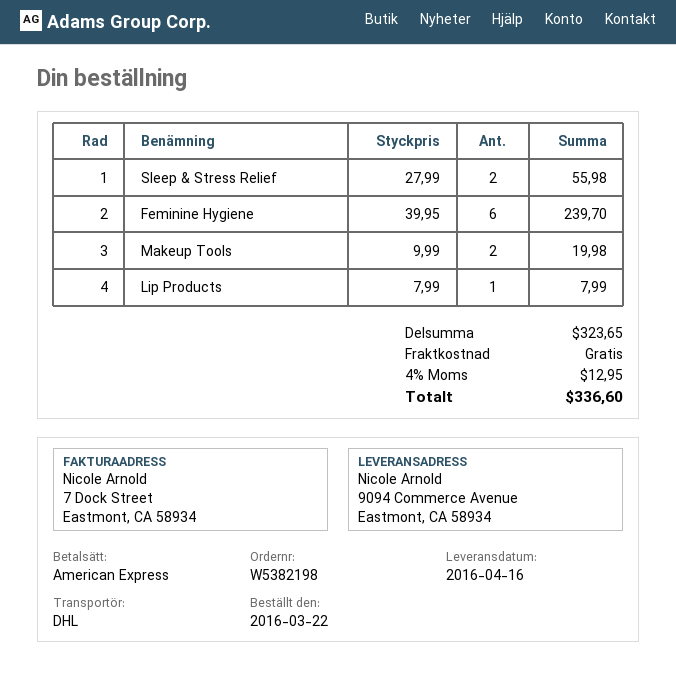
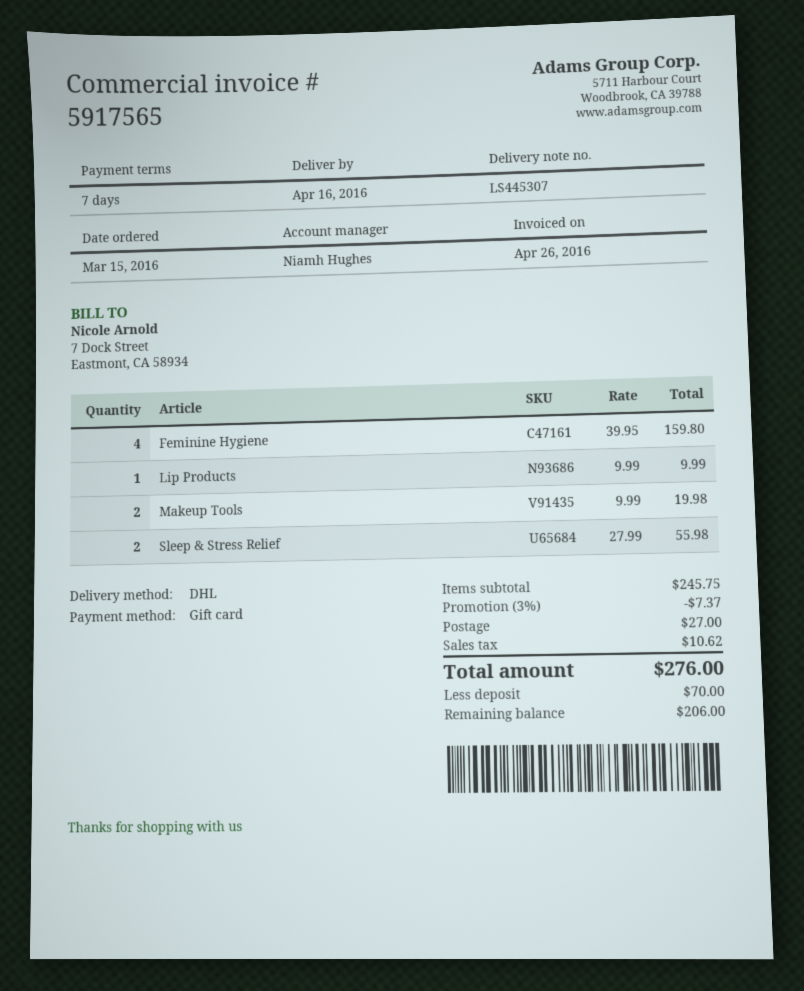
order date: 2016-03-22 -> 2016-03-15
payment method: American Express -> gift card
Feminine Hygiene: 6 x 39.95 = 239.70 -> 4 x 39.95 = 159.80
Lip Products: 1 x 7.99 = 7.99 -> 1 x 9.99 = 9.99
subtotal: 323.65 -> 245.75
discount: none -> 3% = 7.37
shipping: 0.00 -> 27.00
tax: 12.95 -> 10.62
total: 336.60 -> 276.00

